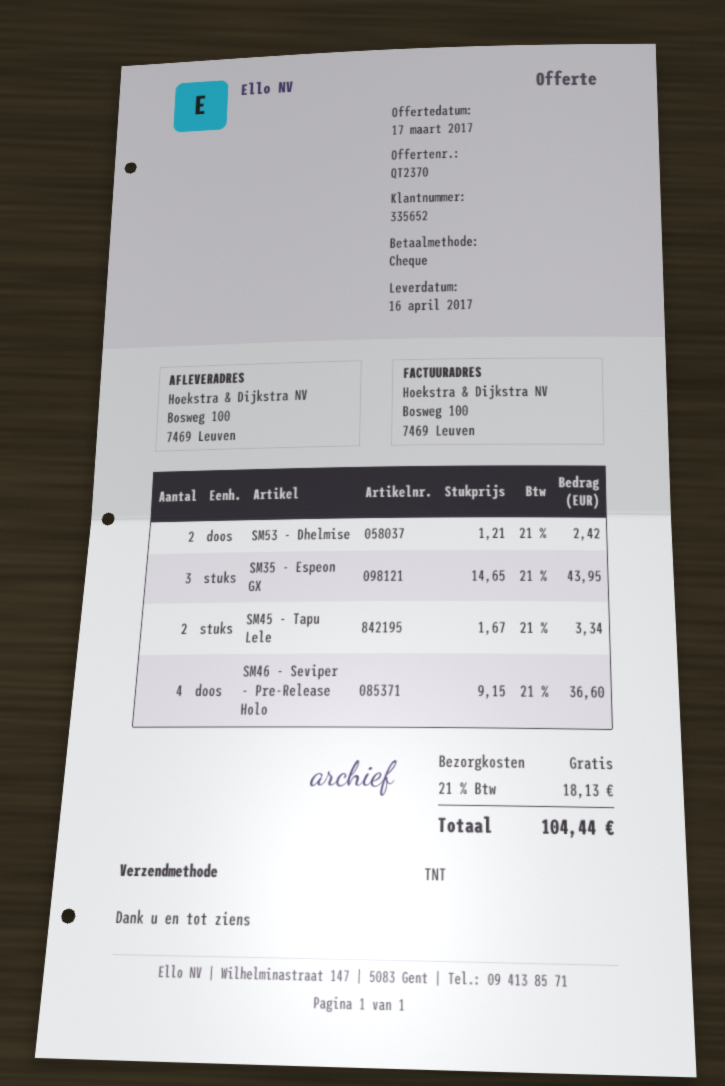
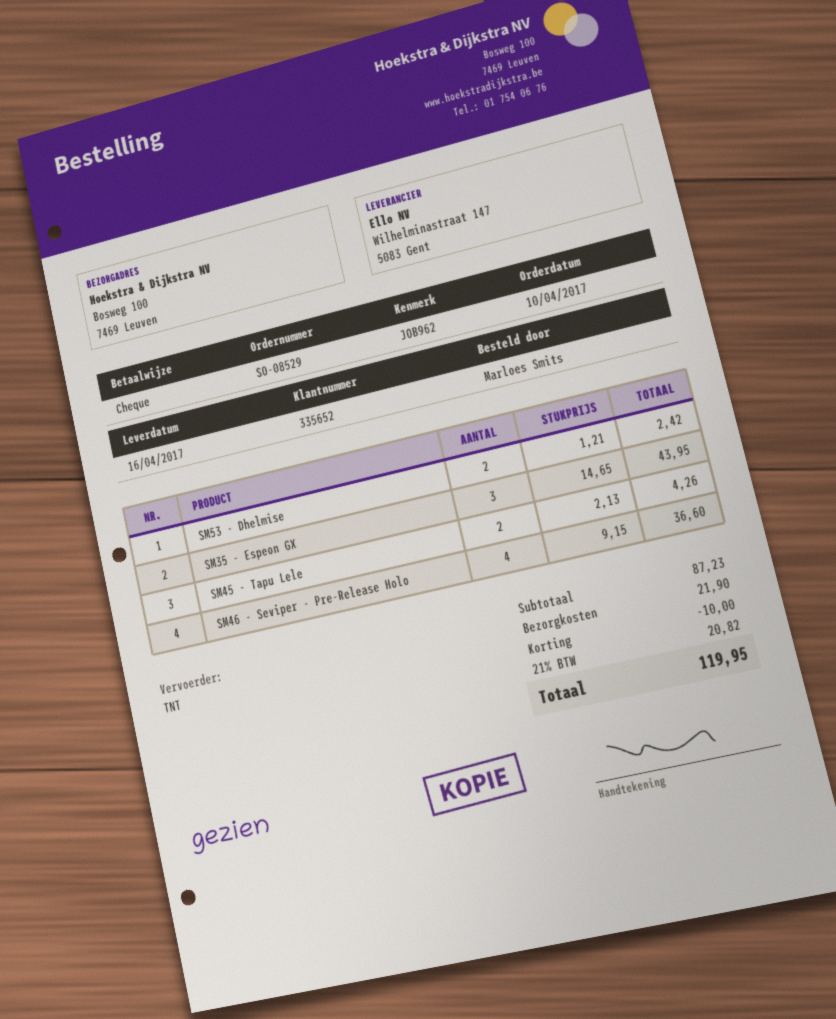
SM45 - Tapu Lele: 2 x 1.67 = 3.34 -> 2 x 2.13 = 4.26
discount: none -> 10.00
shipping: 0.00 -> 21.90
tax: 21% = 18.13 -> 21% = 20.82
total: 104.44 -> 119.95

